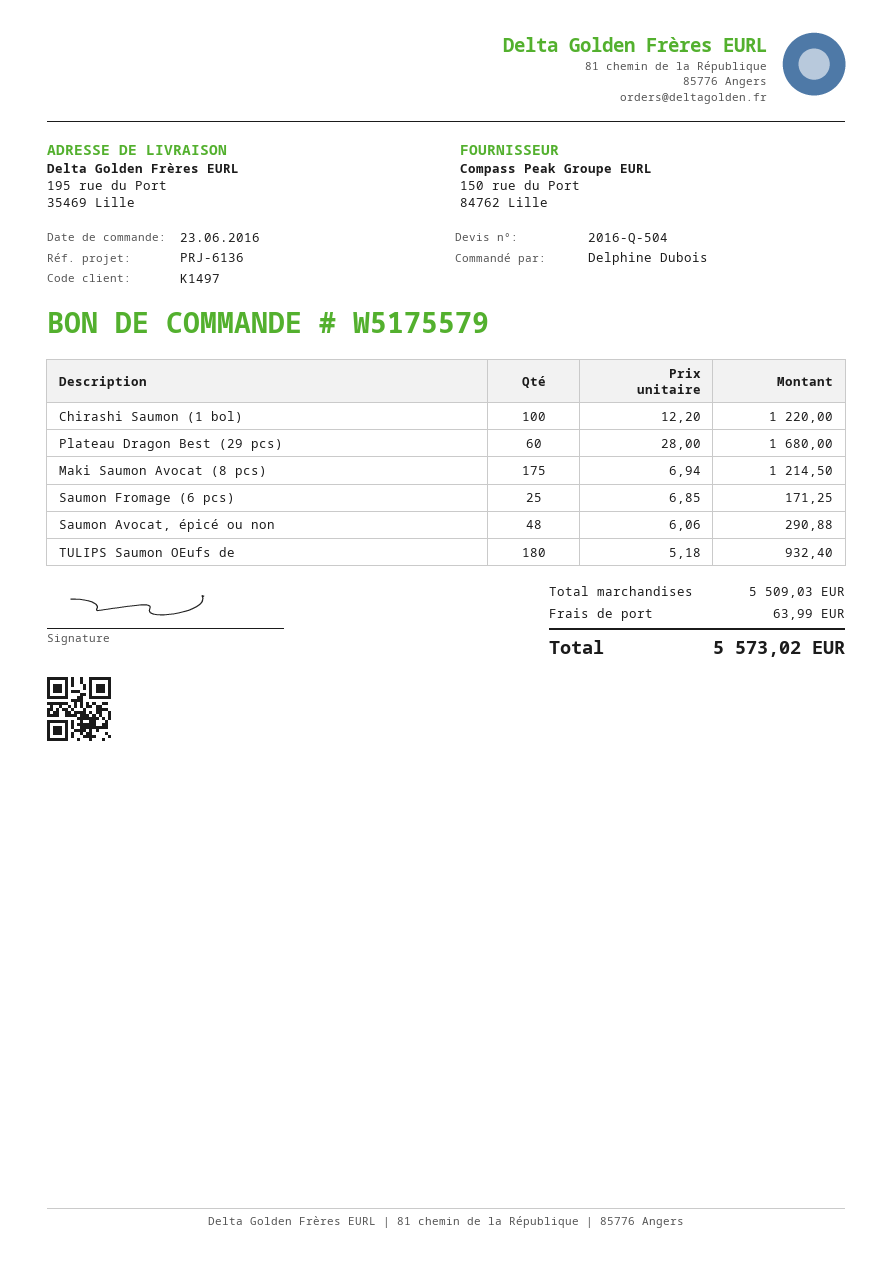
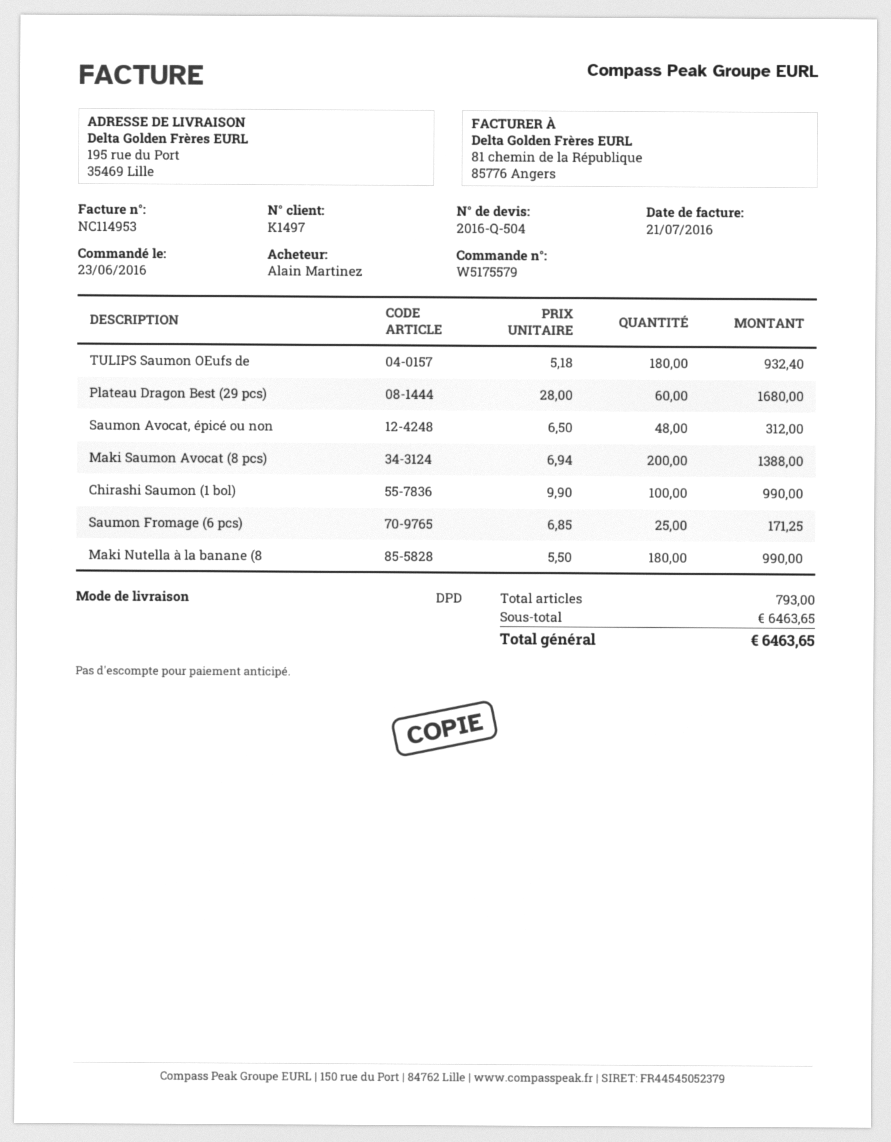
ordered by: Delphine Dubois -> Alain Martinez
Chirashi Saumon (1 bol): 100 x 12.20 = 1220.00 -> 100 x 9.90 = 990.00
Maki Saumon Avocat (8 pcs): 175 x 6.94 = 1214.50 -> 200 x 6.94 = 1388.00
Saumon Avocat, épicé ou non: 48 x 6.06 = 290.88 -> 48 x 6.50 = 312.00
Maki Nutella à la banane (8: none -> 180 x 5.50 = 990.00
subtotal: 5509.03 -> 6463.65
shipping: 63.99 -> none
total: 5573.02 -> 6463.65

